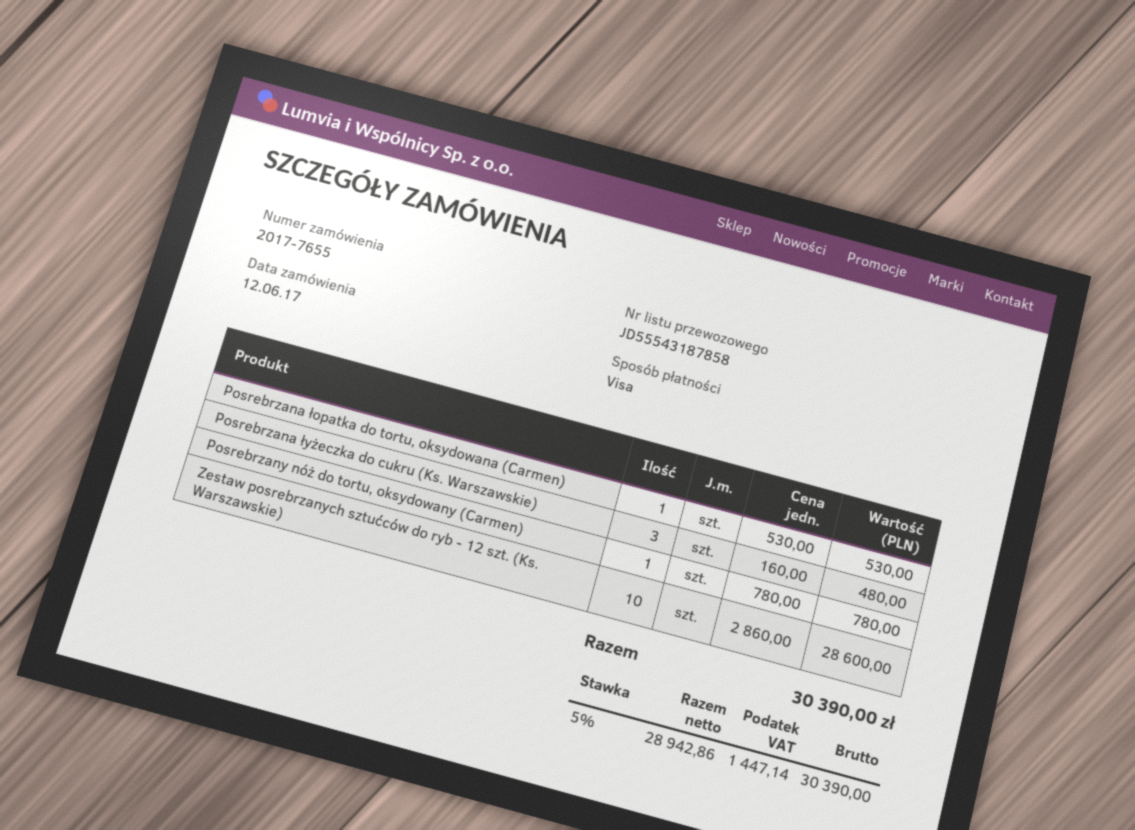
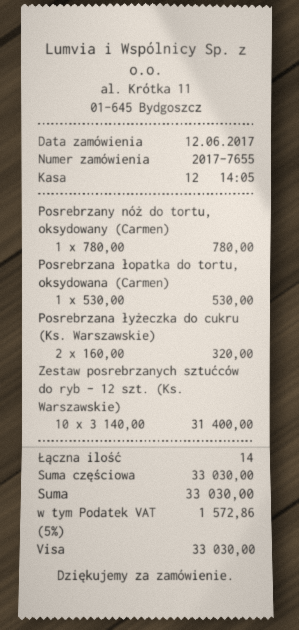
Posrebrzana łyżeczka do cukru (Ks. Warszawskie): 3 x 160.00 = 480.00 -> 2 x 160.00 = 320.00
Zestaw posrebrzanych sztućców do ryb - 12 szt. (Ks. Warszawskie): 10 x 2860.00 = 28600.00 -> 10 x 3140.00 = 31400.00
tax: 5% = 1447.14 -> 5% = 1572.86
total: 30390.00 -> 33030.00

